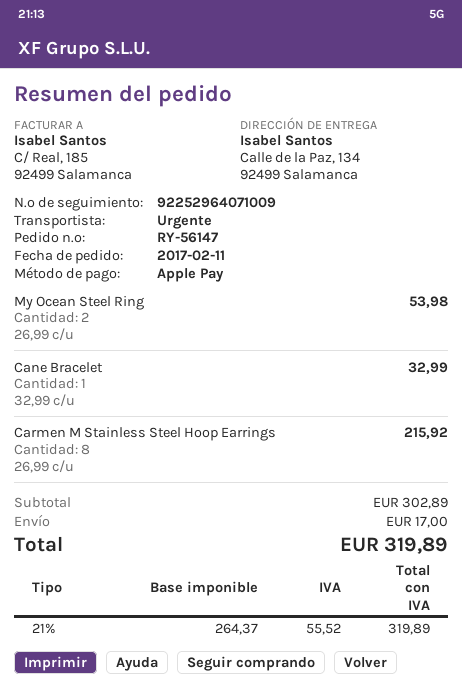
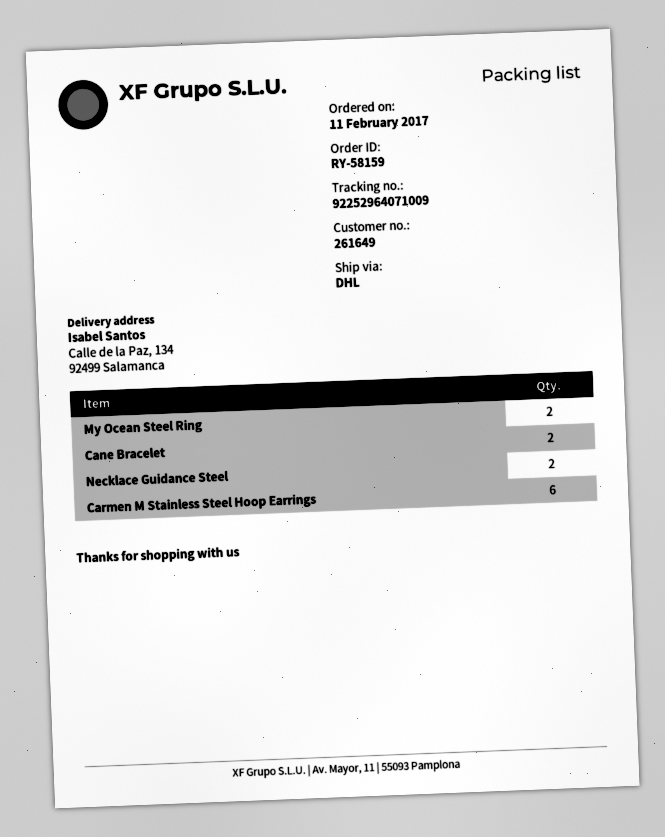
order number: RY-56147 -> RY-58159
shipping method: express -> DHL
Cane Bracelet: 1 -> 2
Carmen M Stainless Steel Hoop Earrings: 8 -> 6
Necklace Guidance Steel: none -> 2

